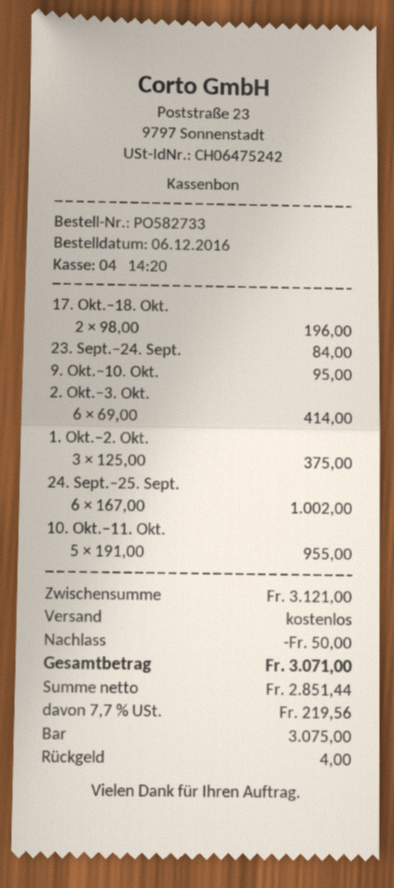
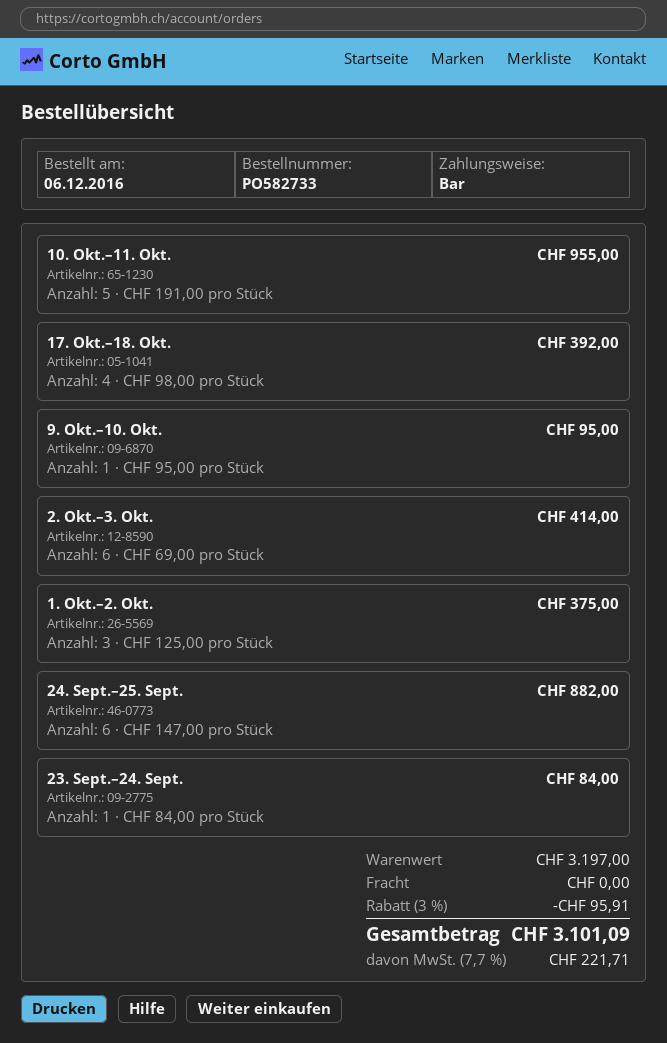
17. Okt.–18. Okt.: 2 x 98.00 = 196.00 -> 4 x 98.00 = 392.00
24. Sept.–25. Sept.: 6 x 167.00 = 1002.00 -> 6 x 147.00 = 882.00
subtotal: 3121.00 -> 3197.00
discount: 50.00 -> 95.91
tax: 7.7% = 219.56 -> 7.7% = 221.71
total: 3071.00 -> 3101.09

